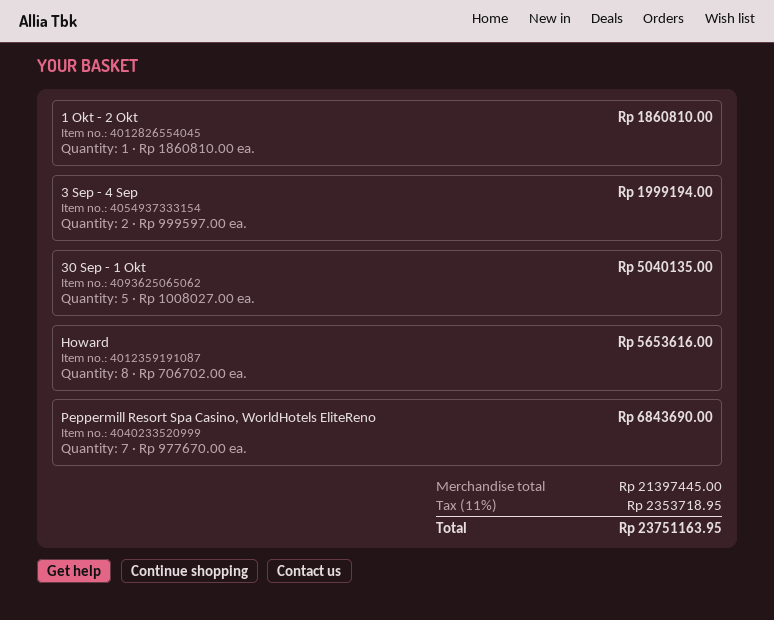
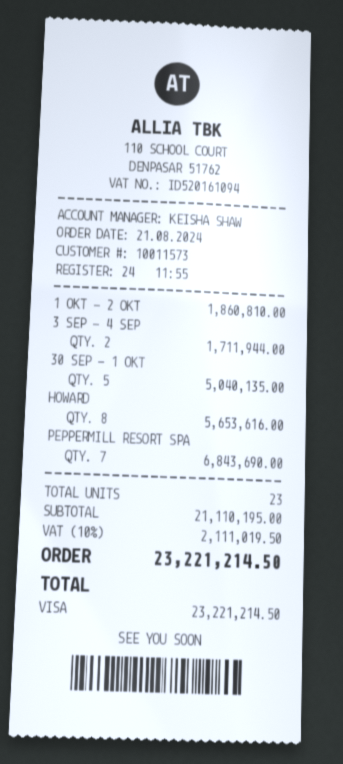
3 Sep - 4 Sep: 2 for 1999194.00 -> 2 for 1711944.00
subtotal: 21397445.00 -> 21110195.00
tax: 11% = 2353718.95 -> 10% = 2111019.50
total: 23751163.95 -> 23221214.50

